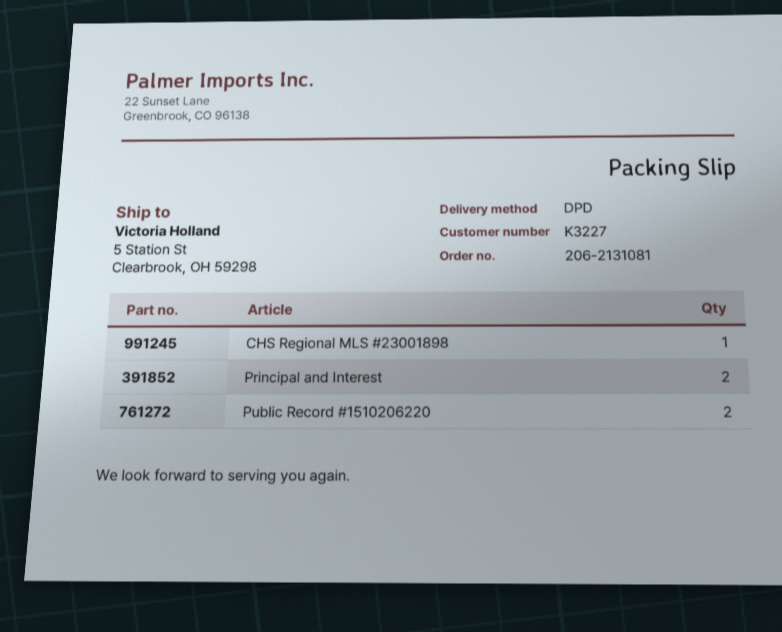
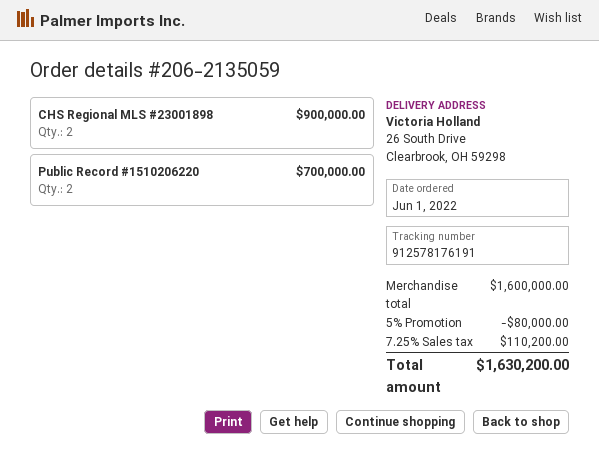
order number: 206-2131081 -> 206-2135059
ship to: 5 Station St, Clearbrook, OH 59298 -> 26 South Drive, Clearbrook, OH 59298
CHS Regional MLS #23001898: 1 -> 2
Principal and Interest: 2 -> none

